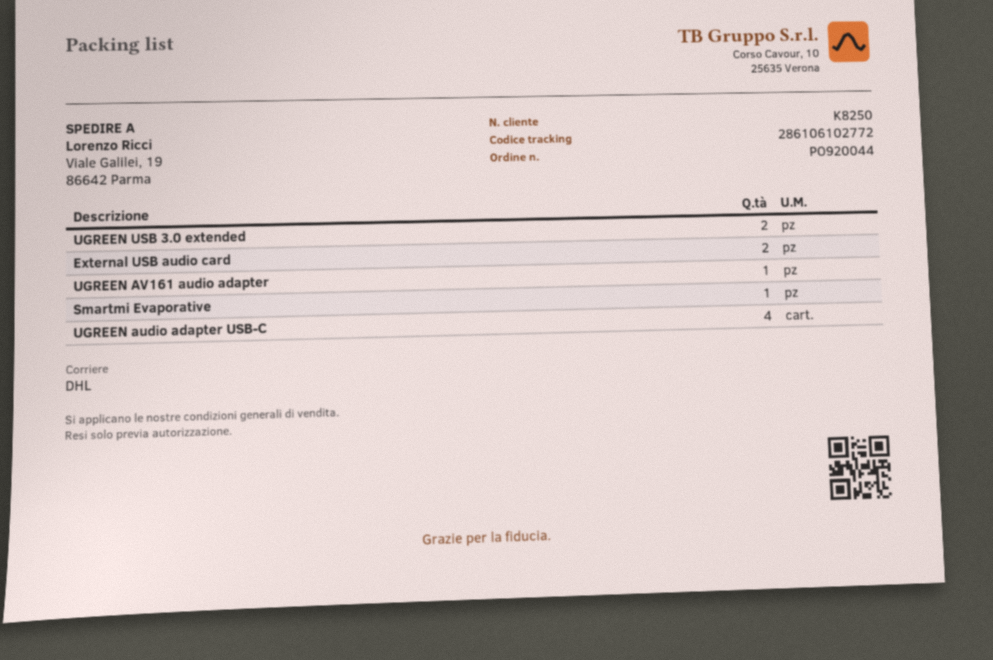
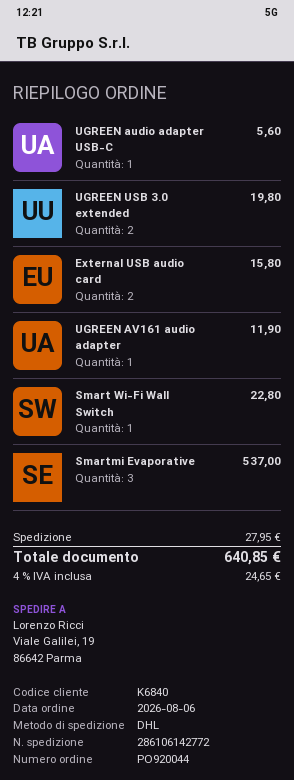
customer number: K8250 -> K6840
tracking number: 286106102772 -> 286106142772
Smartmi Evaporative: 1 -> 3
UGREEN audio adapter USB-C: 4 -> 1
Smart Wi-Fi Wall Switch: none -> 1

